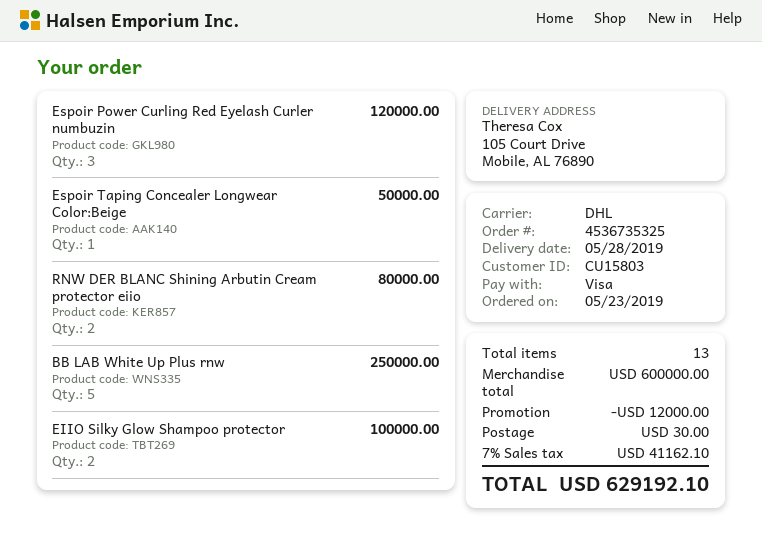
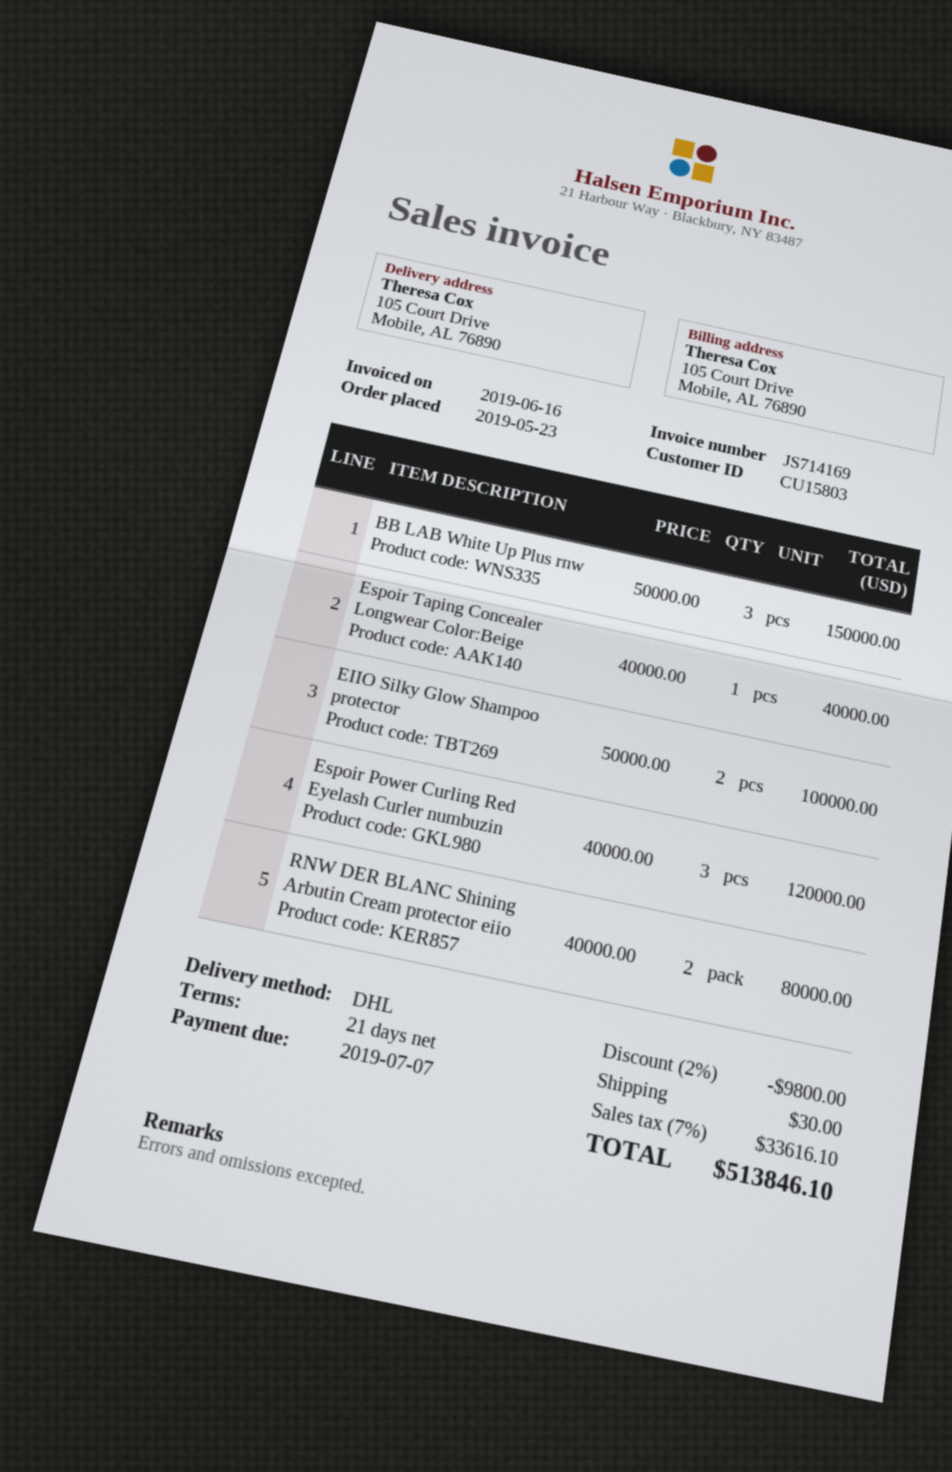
Espoir Taping Concealer Longwear Color:Beige: 1 for 50000.00 -> 1 for 40000.00
BB LAB White Up Plus rnw: 5 for 250000.00 -> 3 for 150000.00
discount: 12000.00 -> 9800.00
tax: 7% = 41162.10 -> 7% = 33616.10
total: 629192.10 -> 513846.10

